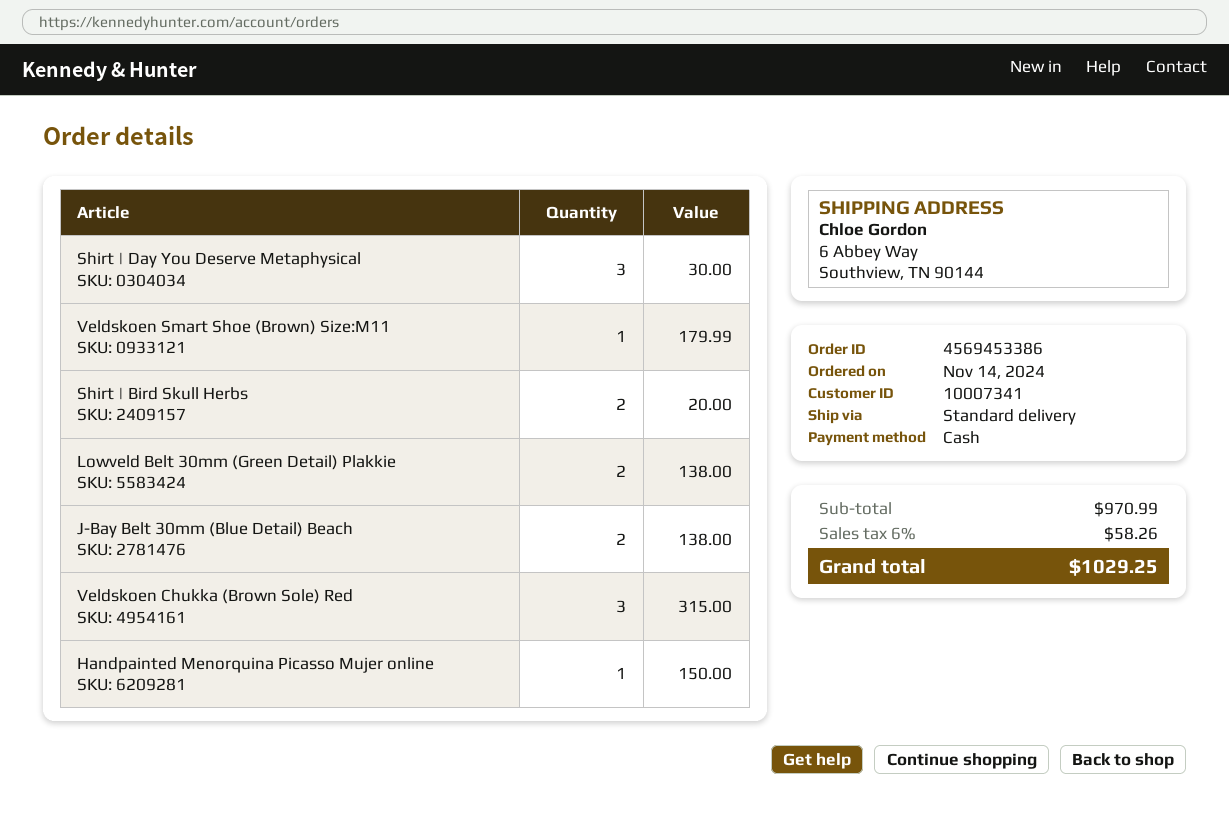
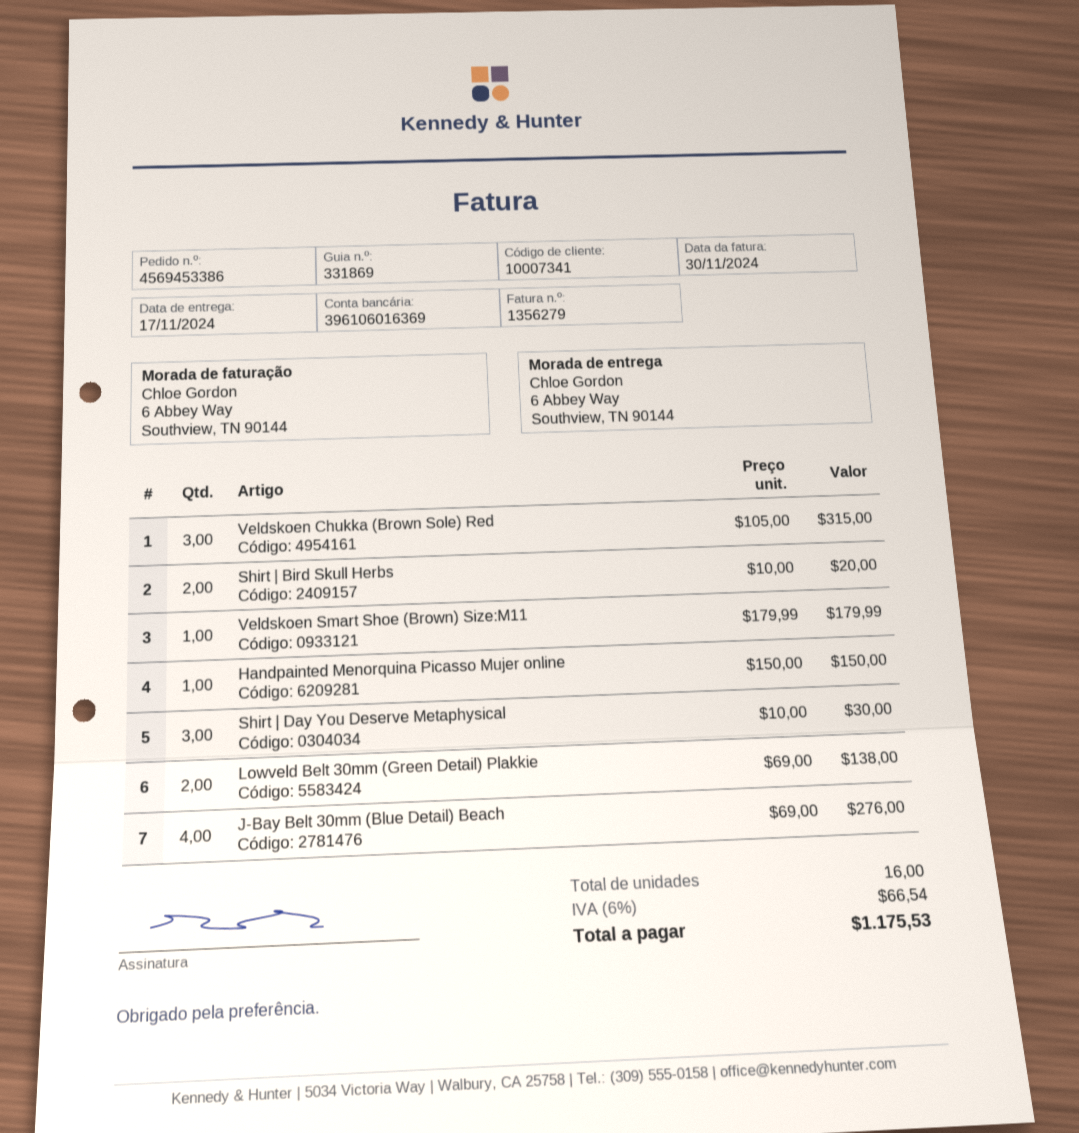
J-Bay Belt 30mm (Blue Detail) Beach: 2 for 138.00 -> 4 for 276.00
tax: 6% = 58.26 -> 6% = 66.54
total: 1029.25 -> 1175.53

